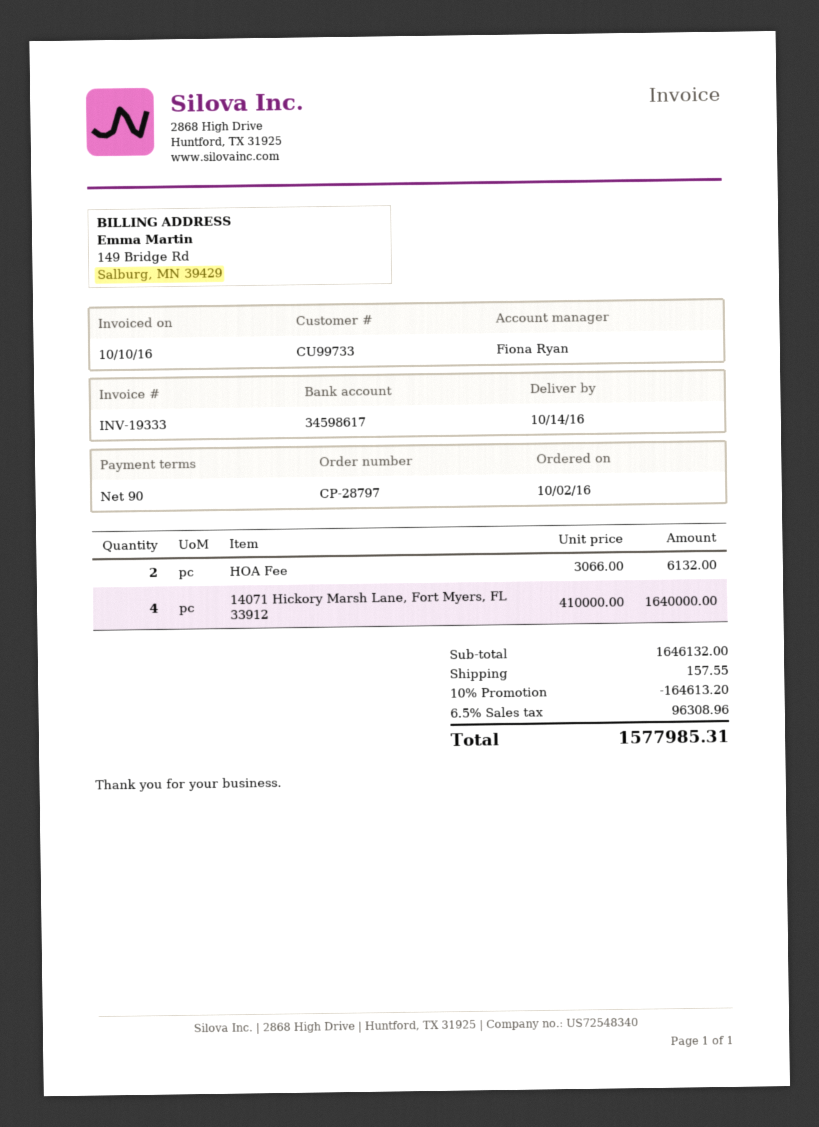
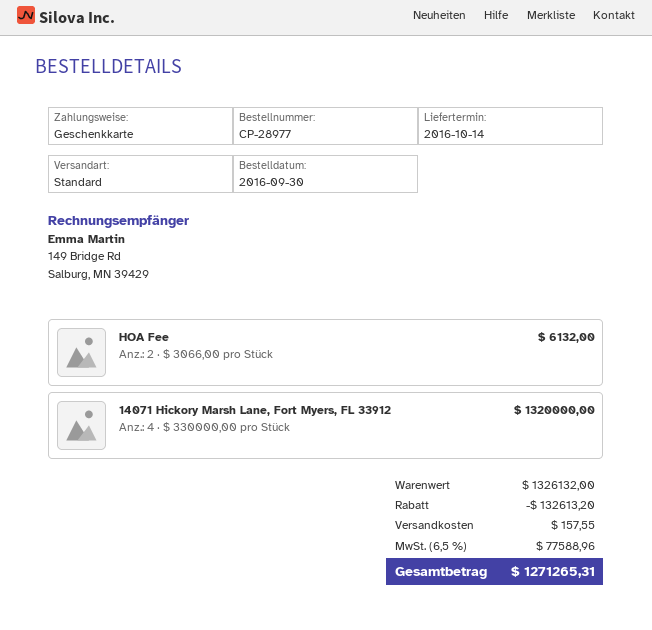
order number: CP-28797 -> CP-28977
order date: 2016-10-02 -> 2016-09-30
14071 Hickory Marsh Lane, Fort Myers, FL 33912: 4 x 410000.00 = 1640000.00 -> 4 x 330000.00 = 1320000.00
subtotal: 1646132.00 -> 1326132.00
discount: 164613.20 -> 132613.20
tax: 6.5% = 96308.96 -> 6.5% = 77588.96
total: 1577985.31 -> 1271265.31

